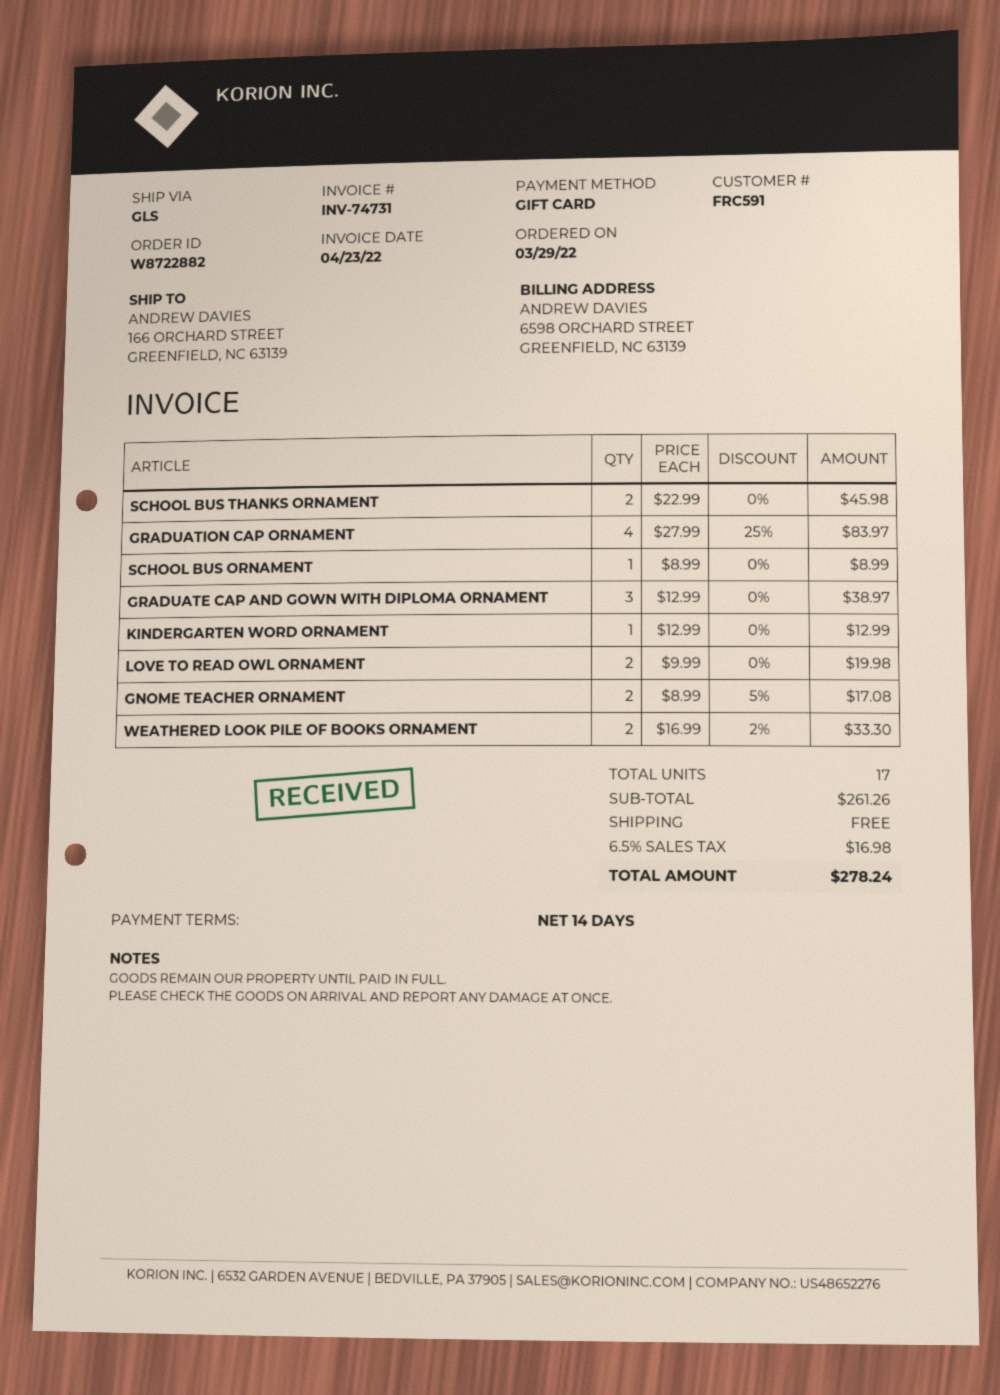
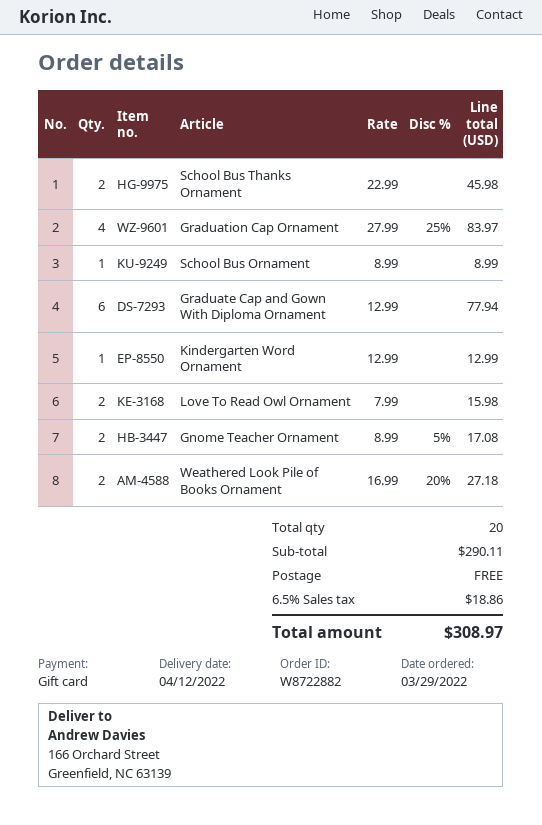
GRADUATE CAP AND GOWN WITH DIPLOMA ORNAMENT: 3 x 12.99 = 38.97 -> 6 x 12.99 = 77.94
LOVE TO READ OWL ORNAMENT: 2 x 9.99 = 19.98 -> 2 x 7.99 = 15.98
WEATHERED LOOK PILE OF BOOKS ORNAMENT: 2 x 16.99 - 2% = 33.30 -> 2 x 16.99 - 20% = 27.18
total quantity: 17 -> 20
subtotal: 261.26 -> 290.11
tax: 6.5% = 16.98 -> 6.5% = 18.86
total: 278.24 -> 308.97

